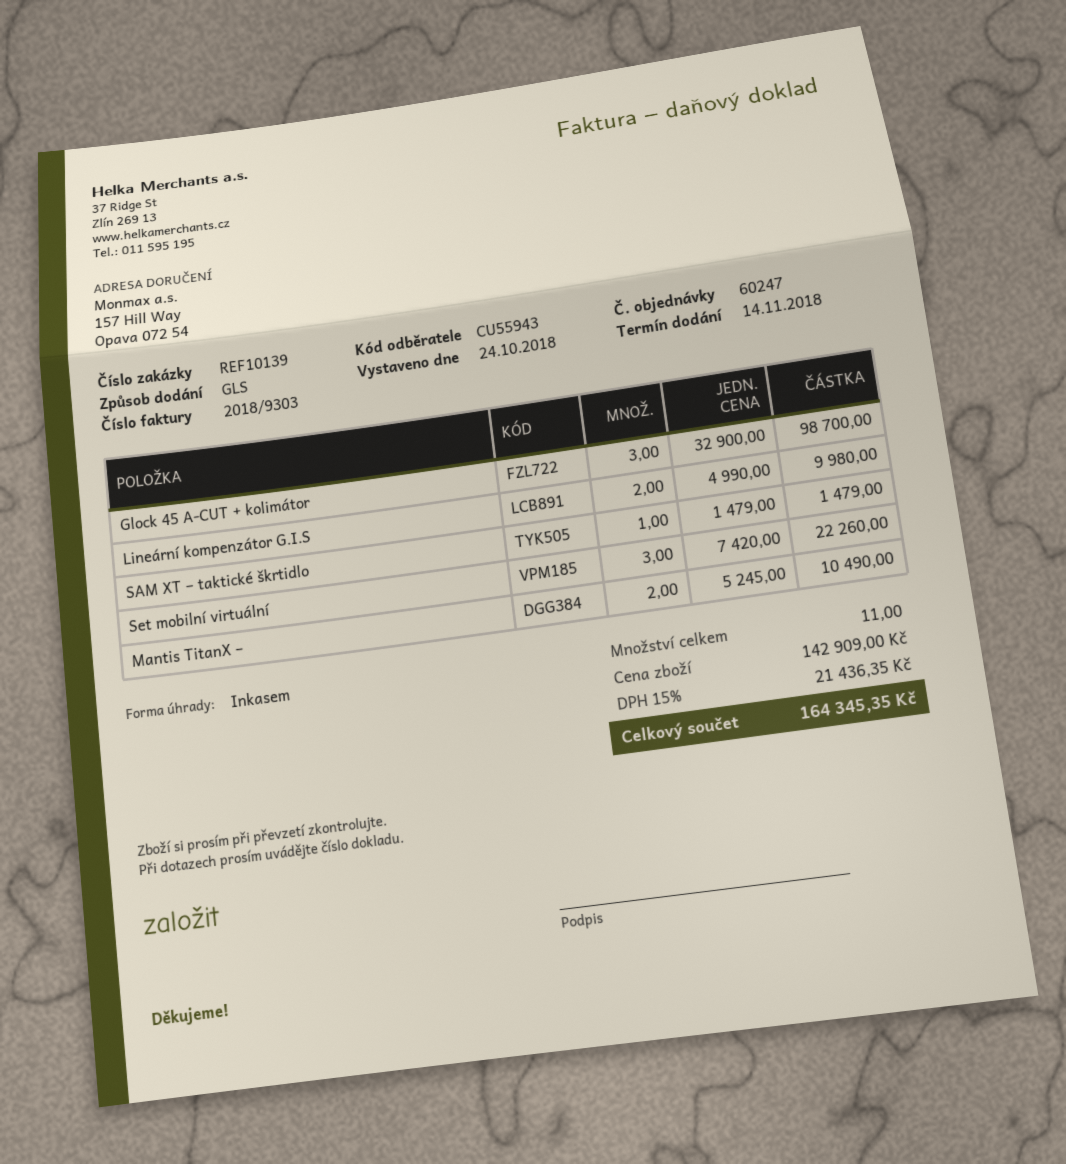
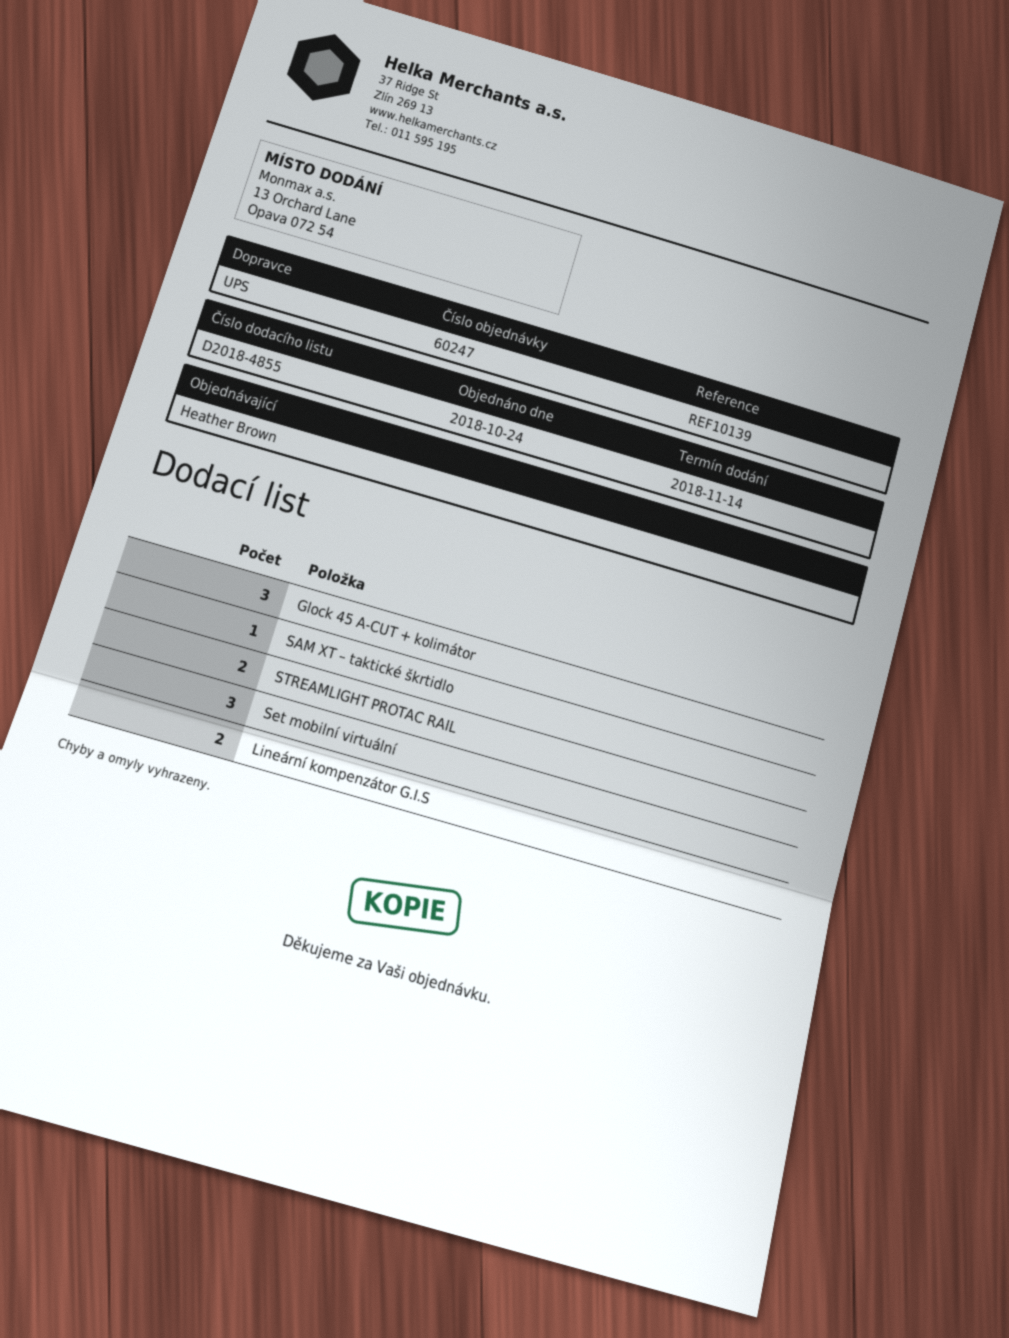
shipping method: GLS -> UPS
ship to: 157 Hill Way, Opava 072 54 -> 13 Orchard Lane, Opava 072 54
Mantis TitanX –: 2 -> none
STREAMLIGHT PROTAC RAIL: none -> 2

